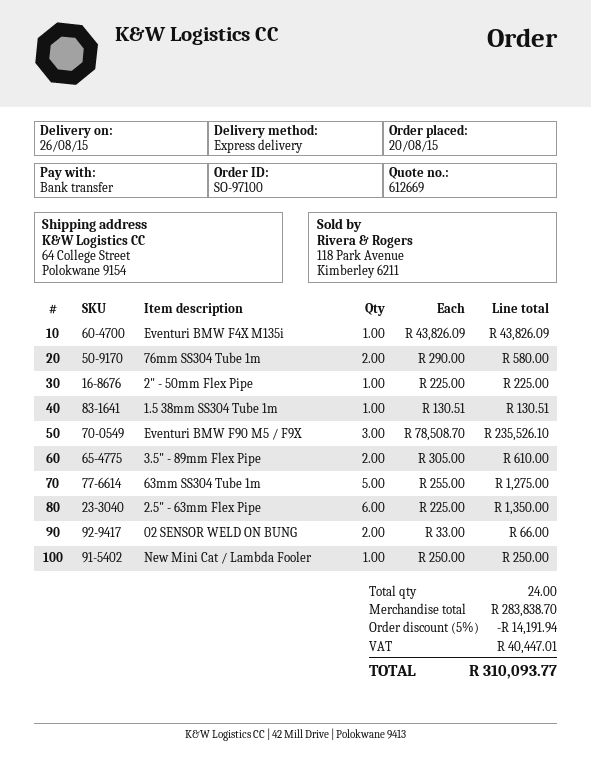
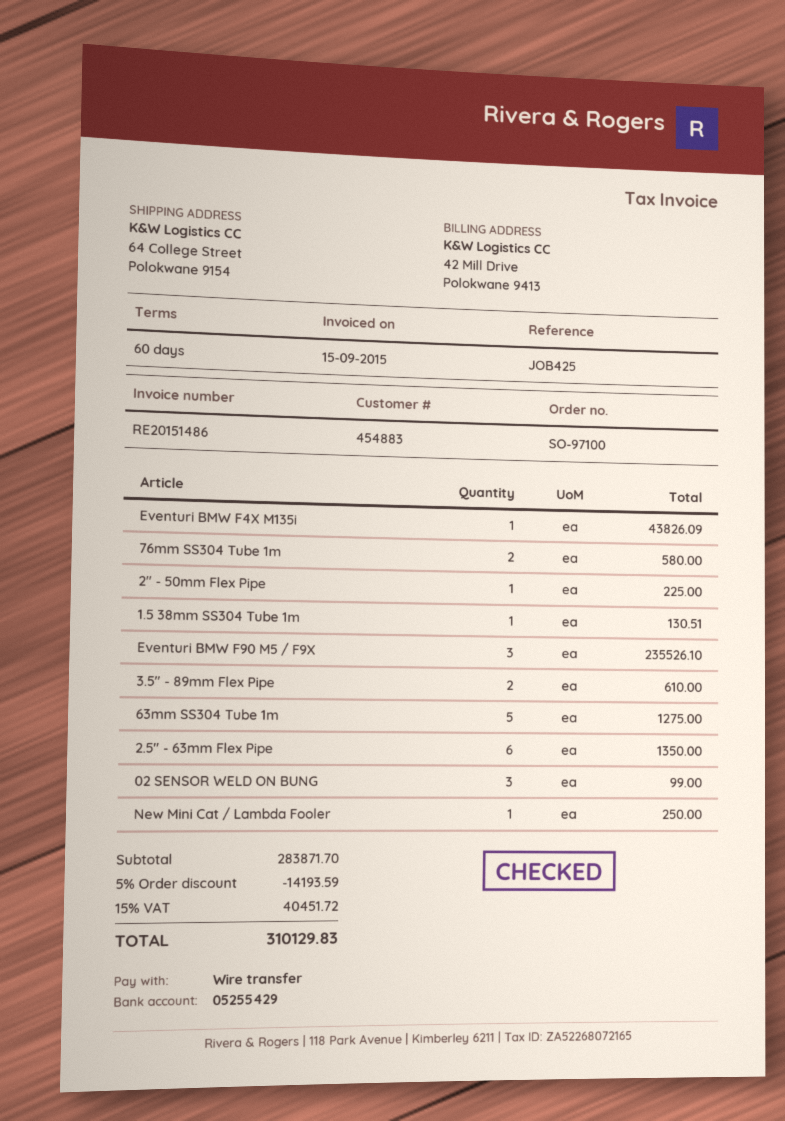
02 SENSOR WELD ON BUNG: 2 for 66.00 -> 3 for 99.00
subtotal: 283838.70 -> 283871.70
discount: 5% = 14191.94 -> 5% = 14193.59
tax: 40447.01 -> 40451.72
total: 310093.77 -> 310129.83

